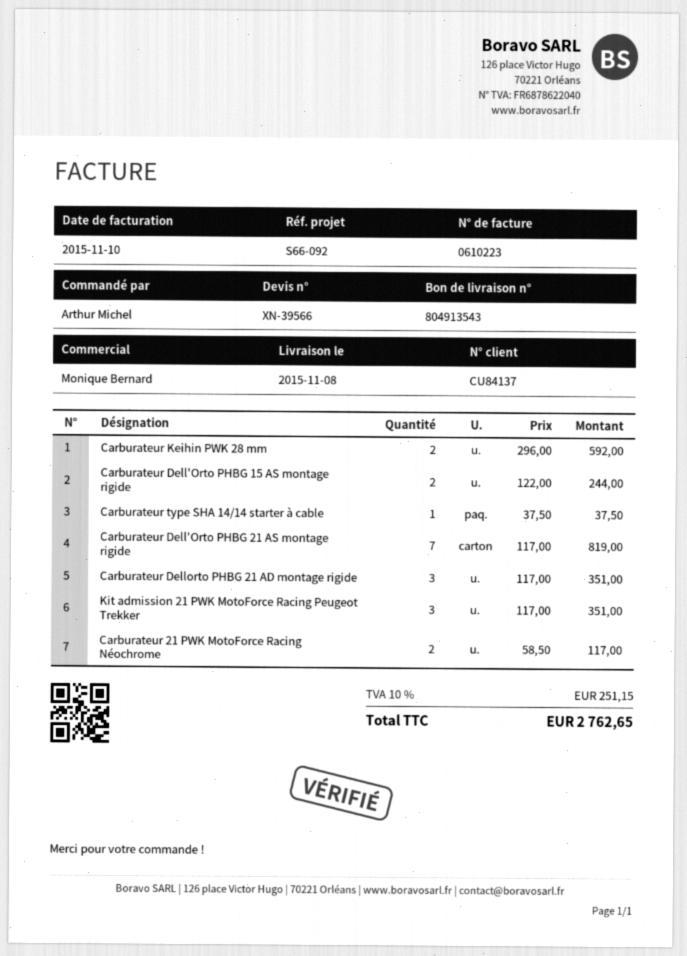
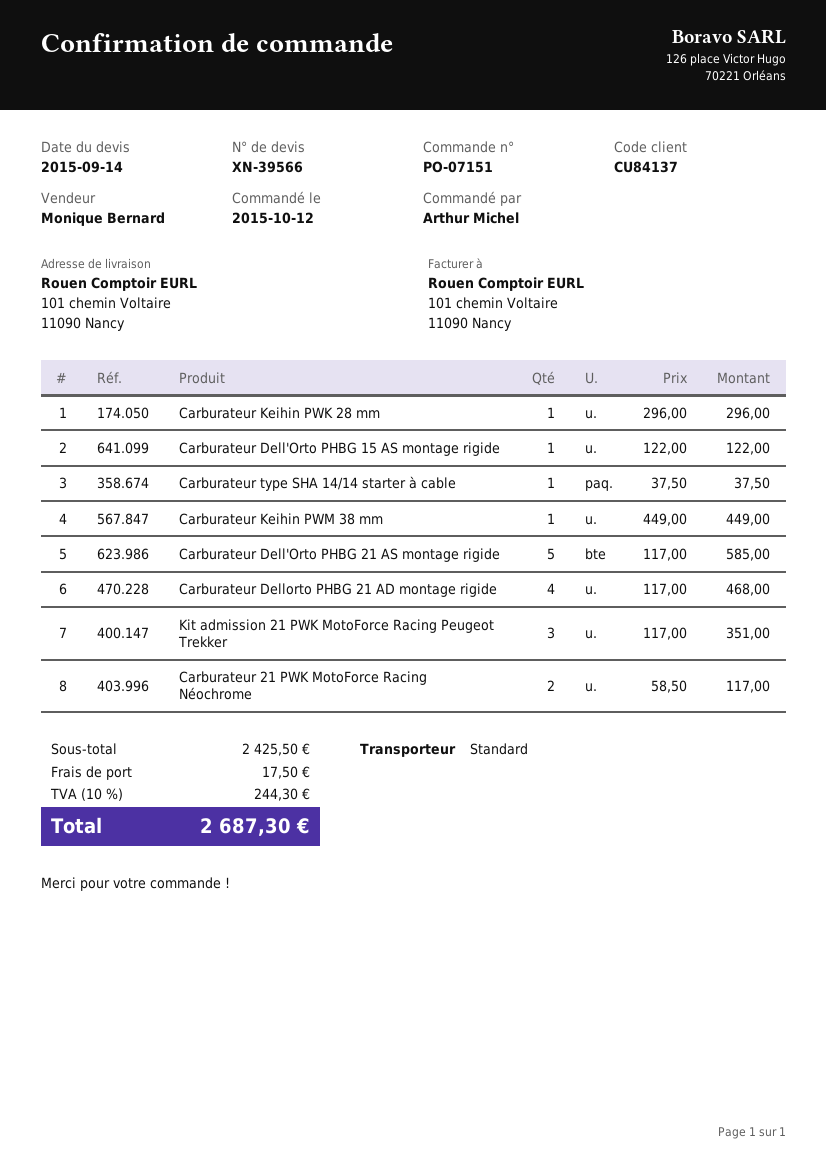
Carburateur Keihin PWK 28 mm: 2 x 296.00 = 592.00 -> 1 x 296.00 = 296.00
Carburateur Dell'Orto PHBG 15 AS montage rigide: 2 x 122.00 = 244.00 -> 1 x 122.00 = 122.00
Carburateur Dell'Orto PHBG 21 AS montage rigide: 7 x 117.00 = 819.00 -> 5 x 117.00 = 585.00
Carburateur Dellorto PHBG 21 AD montage rigide: 3 x 117.00 = 351.00 -> 4 x 117.00 = 468.00
Carburateur Keihin PWM 38 mm: none -> 1 x 449.00 = 449.00
shipping: none -> 17.50
tax: 10% = 251.15 -> 10% = 244.30
total: 2762.65 -> 2687.30

